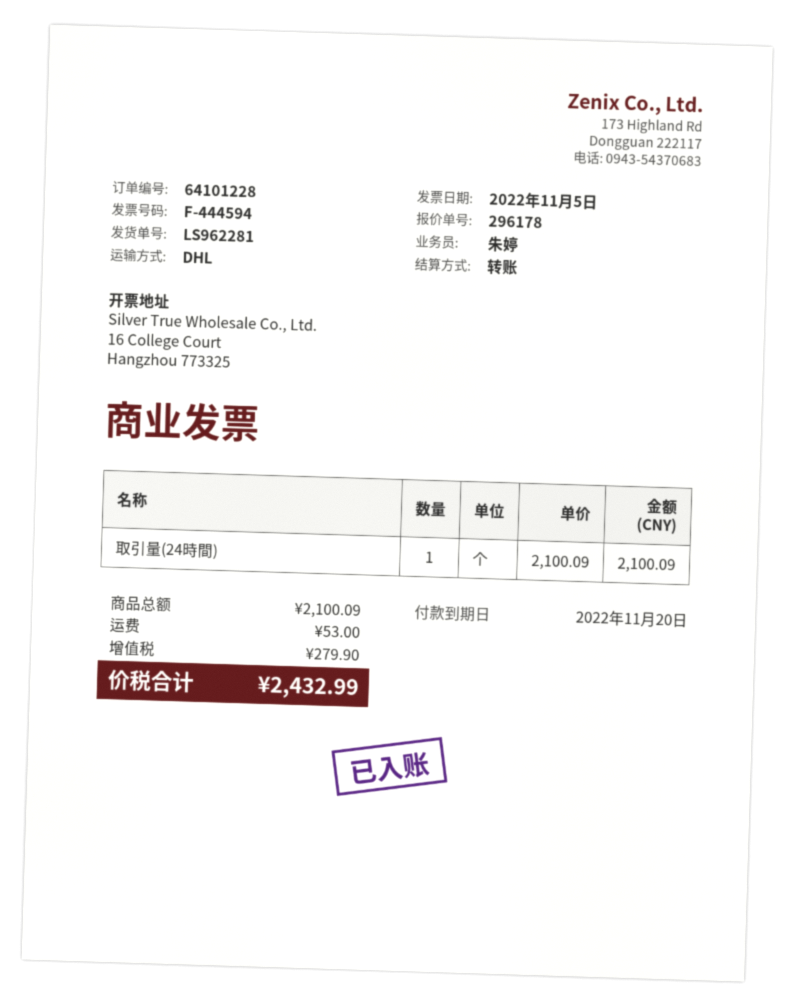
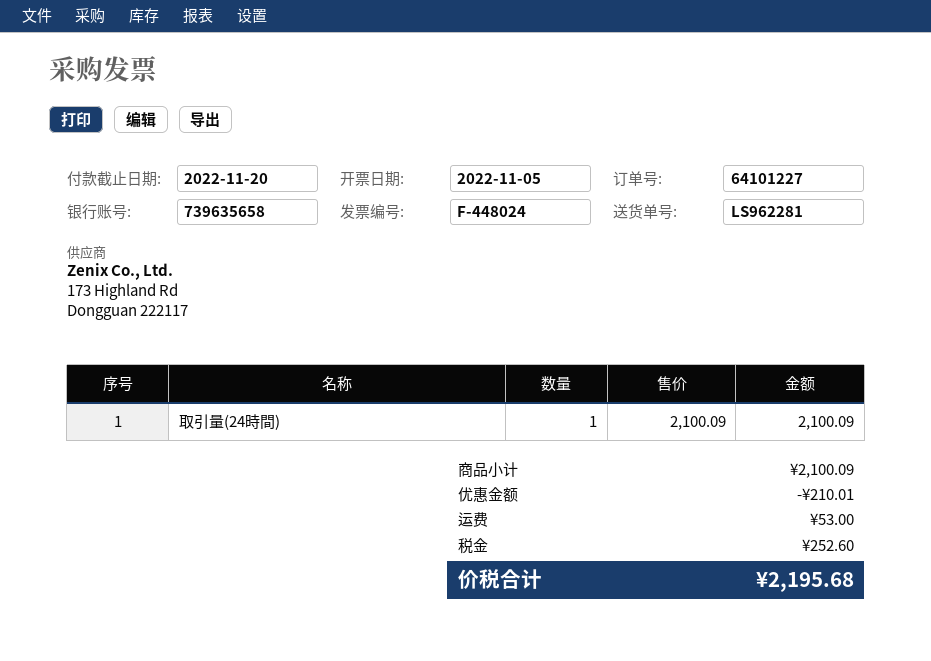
order number: 64101228 -> 64101227
invoice number: F-444594 -> F-448024
discount: none -> 210.01
tax: 279.90 -> 252.60
total: 2432.99 -> 2195.68

